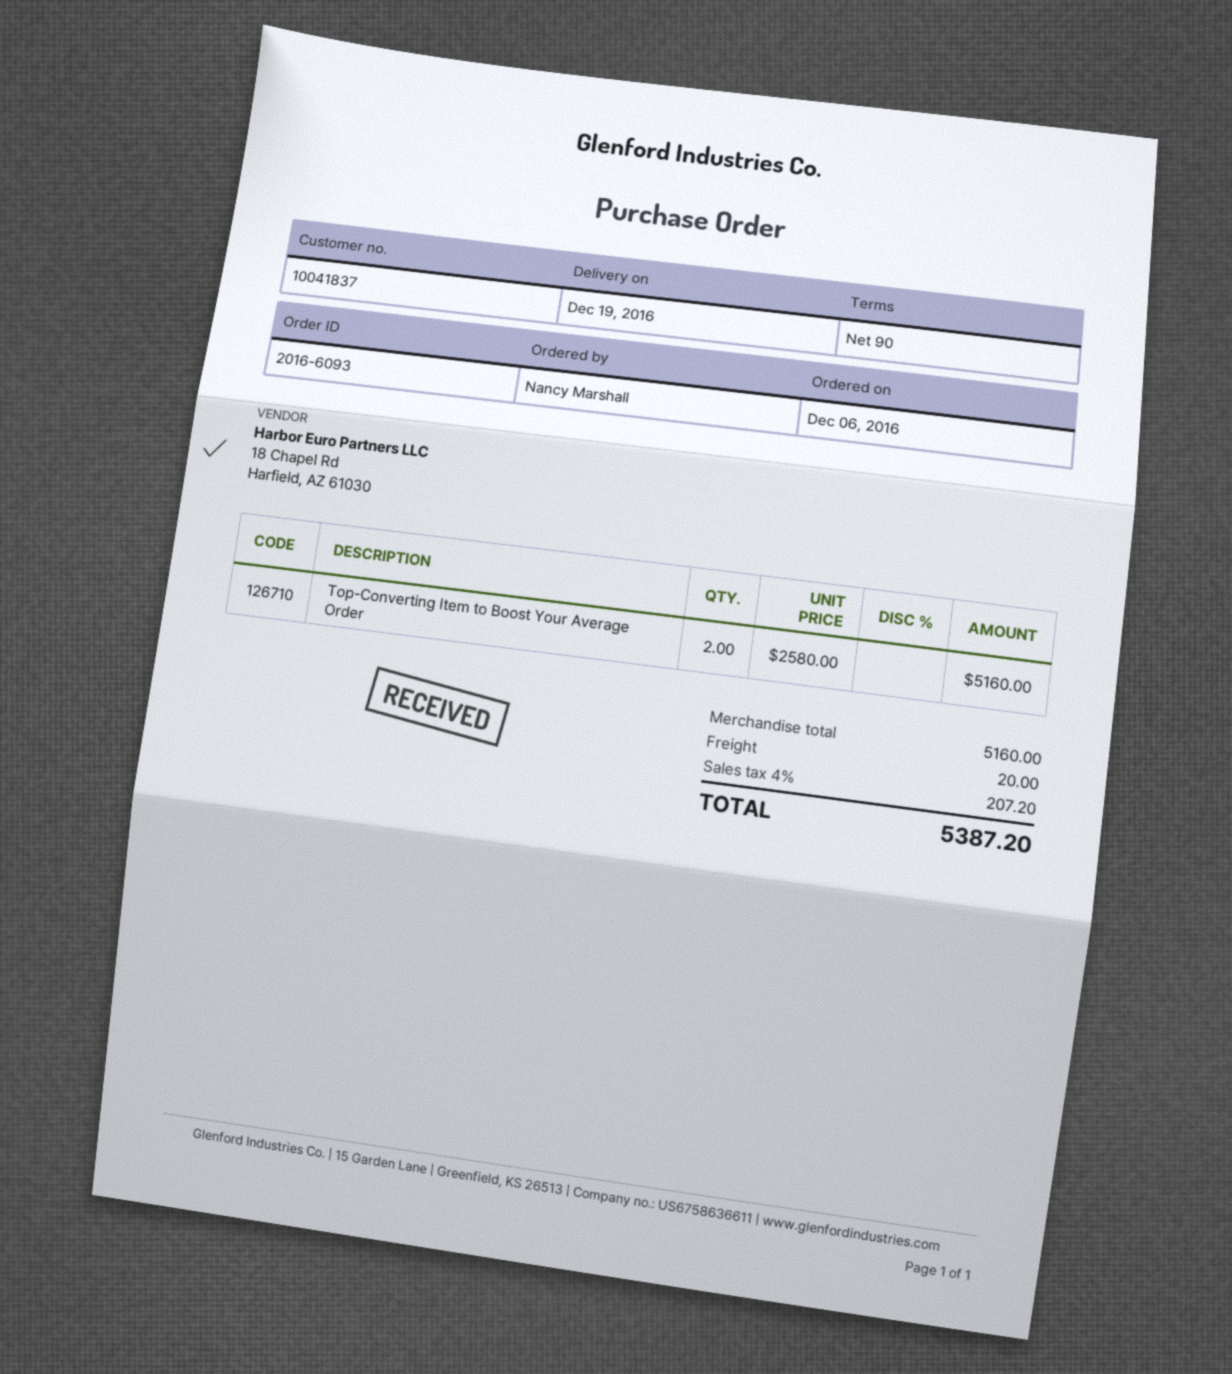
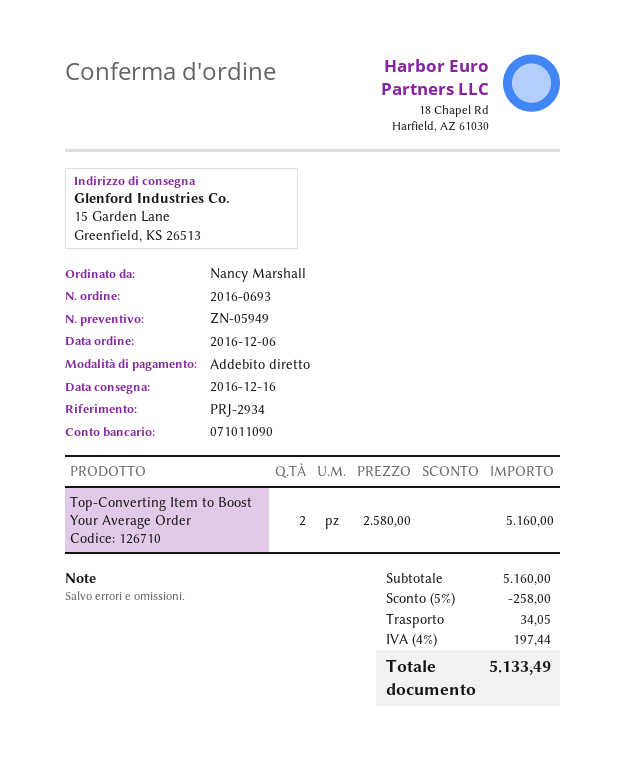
order number: 2016-6093 -> 2016-0693
delivery date: 2016-12-19 -> 2016-12-16
discount: none -> 5% = 258.00
shipping: 20.00 -> 34.05
tax: 4% = 207.20 -> 4% = 197.44
total: 5387.20 -> 5133.49

